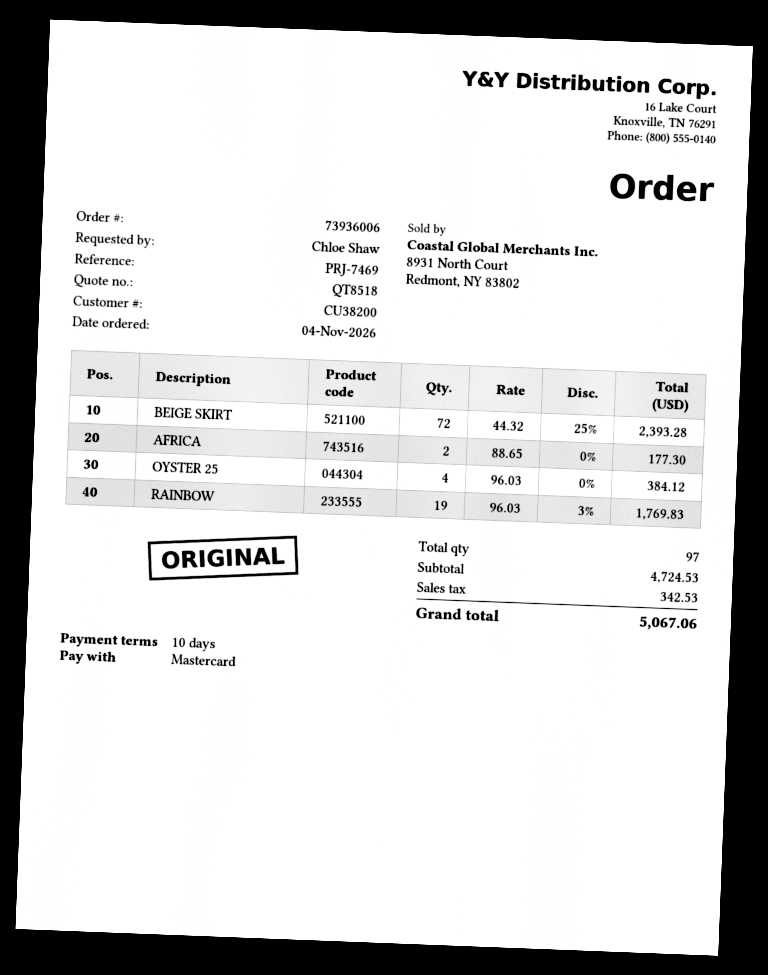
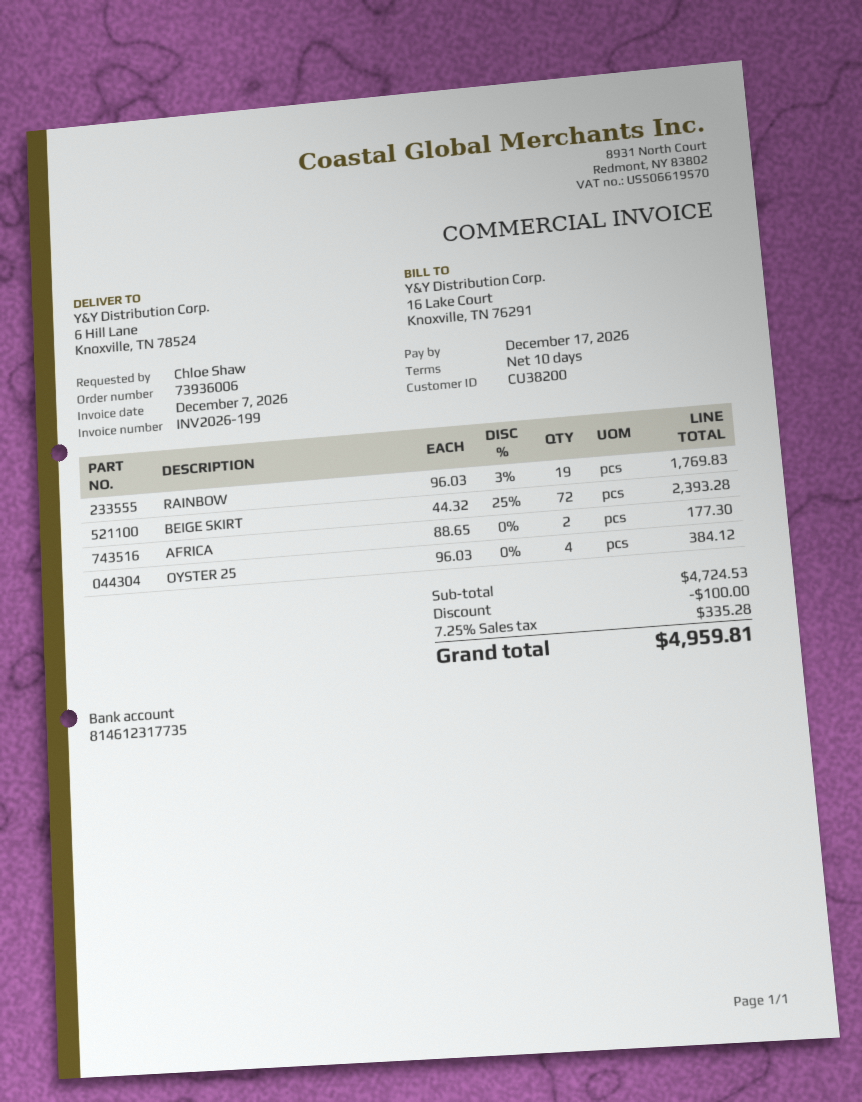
discount: none -> 100.00
tax: 342.53 -> 335.28
total: 5067.06 -> 4959.81

